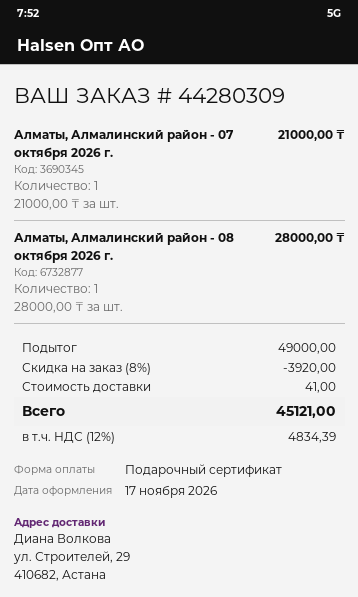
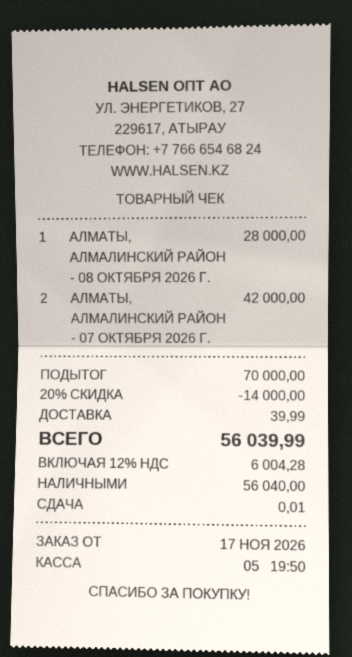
payment method: gift card -> cash
Алматы, Алмалинский район - 07 октября 2026 г.: 1 for 21000.00 -> 2 for 42000.00
subtotal: 49000.00 -> 70000.00
discount: 8% = 3920.00 -> 20% = 14000.00
shipping: 41.00 -> 39.99
tax: 12% = 4834.39 -> 12% = 6004.28
total: 45121.00 -> 56039.99

